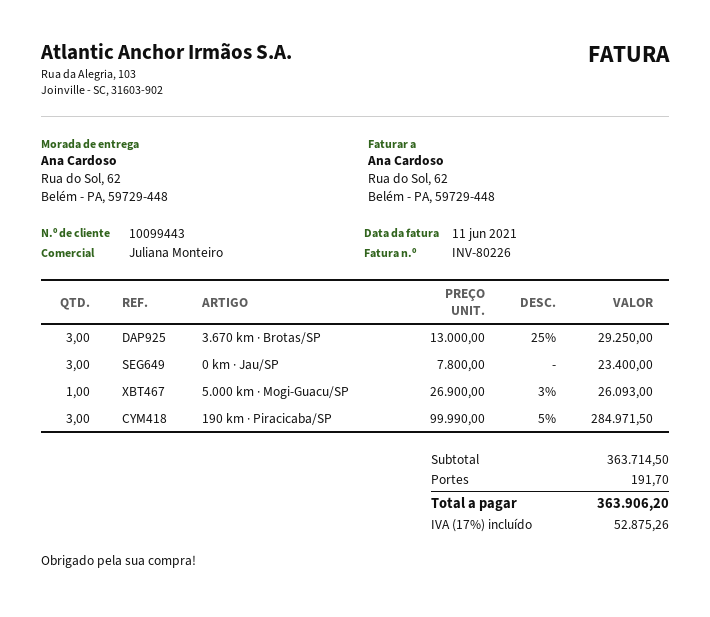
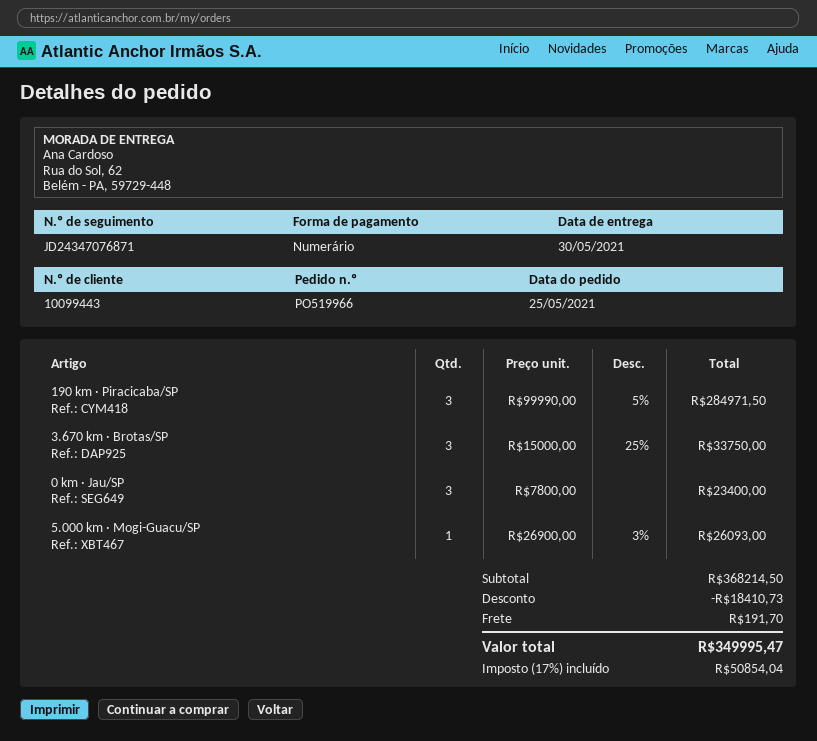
3.670 km · Brotas/SP: 3 x 13000.00 - 25% = 29250.00 -> 3 x 15000.00 - 25% = 33750.00
subtotal: 363714.50 -> 368214.50
discount: none -> 18410.73
tax: 17% = 52875.26 -> 17% = 50854.04
total: 363906.20 -> 349995.47

